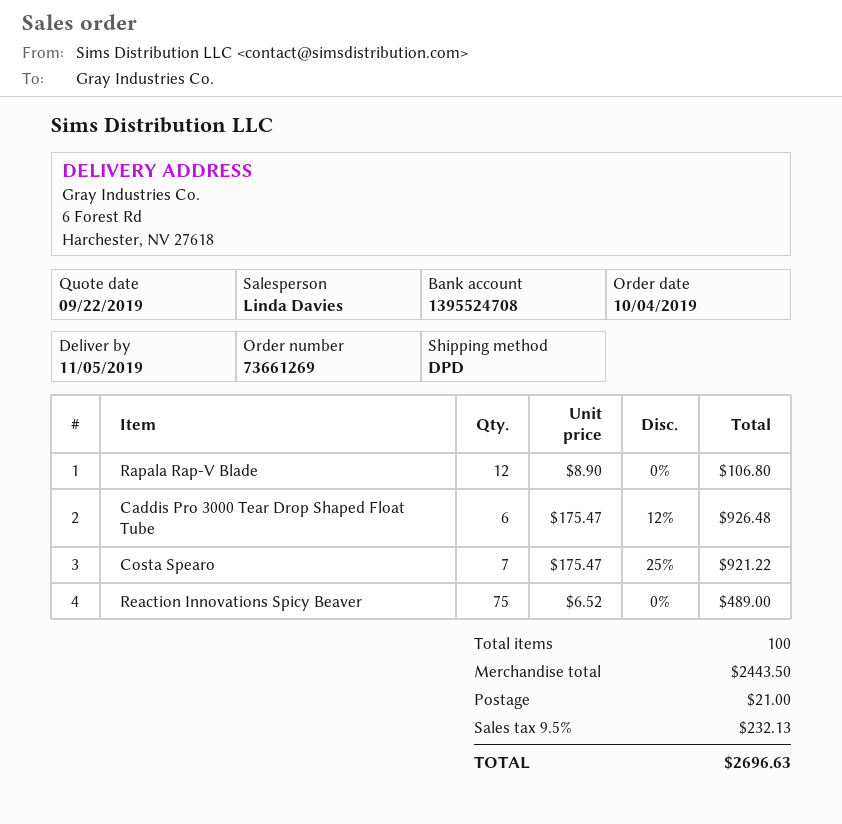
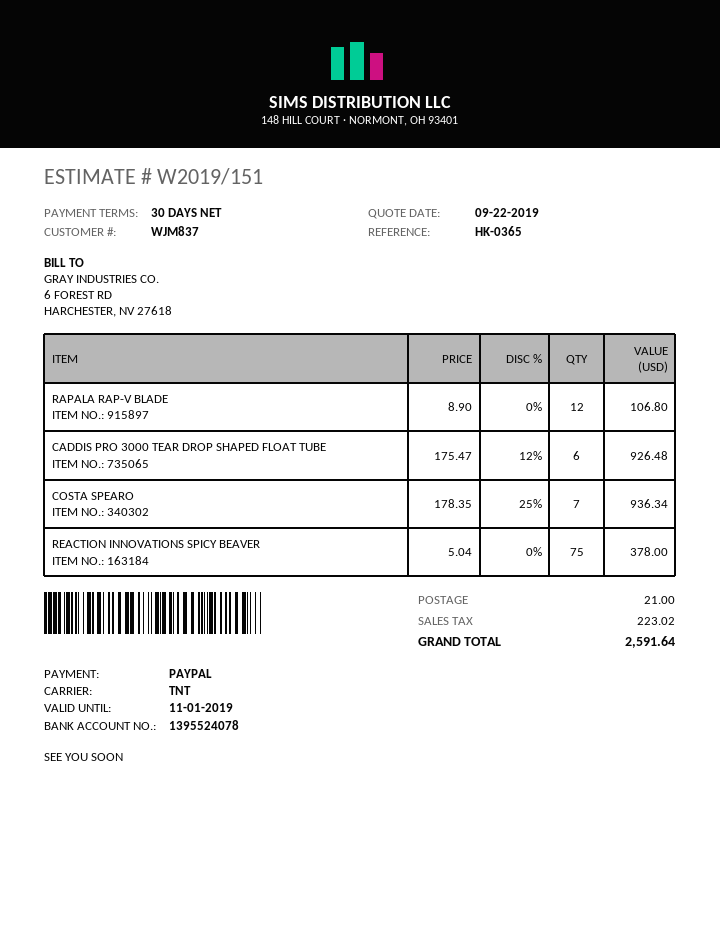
bank account: 1395524708 -> 1395524078
shipping method: DPD -> TNT
Costa Spearo: 7 x 175.47 - 25% = 921.22 -> 7 x 178.35 - 25% = 936.34
Reaction Innovations Spicy Beaver: 75 x 6.52 = 489.00 -> 75 x 5.04 = 378.00
tax: 232.13 -> 223.02
total: 2696.63 -> 2591.64

